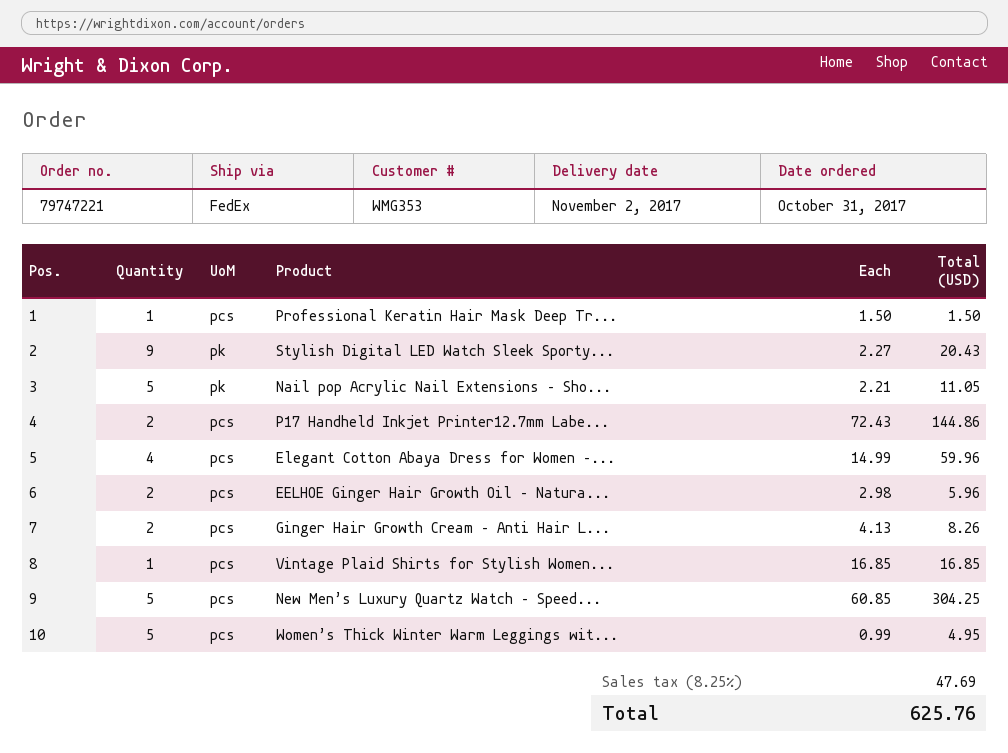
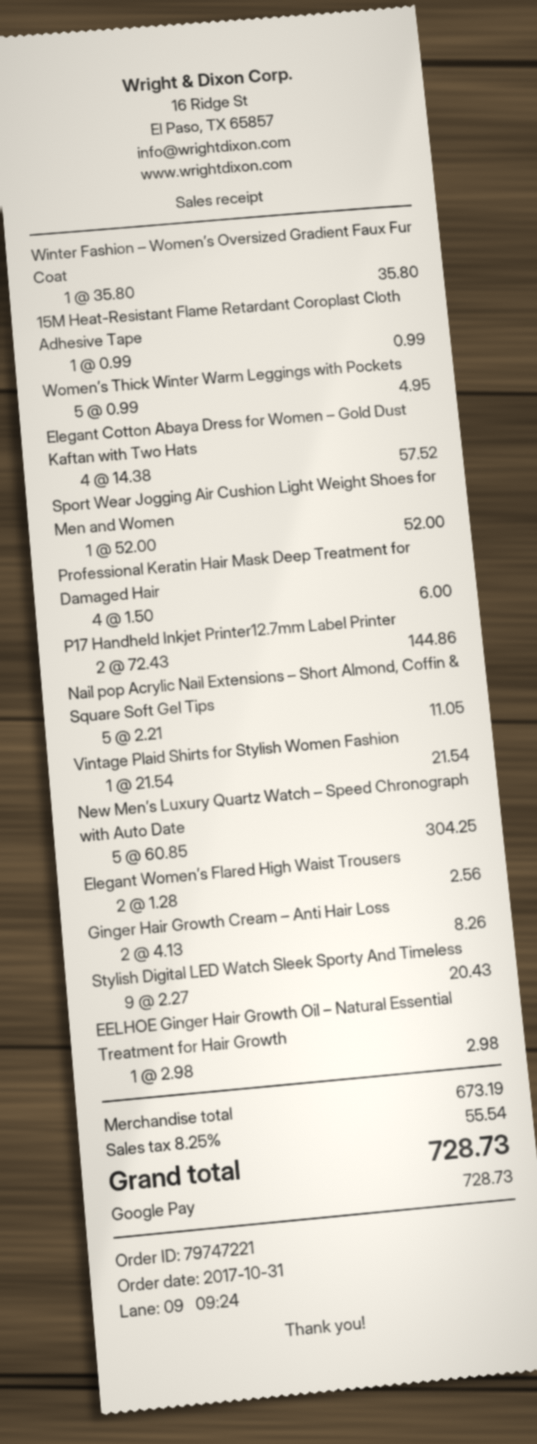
Professional Keratin Hair Mask Deep Tr...: 1 x 1.50 = 1.50 -> 4 x 1.50 = 6.00
Elegant Cotton Abaya Dress for Women –...: 4 x 14.99 = 59.96 -> 4 x 14.38 = 57.52
EELHOE Ginger Hair Growth Oil – Natura...: 2 x 2.98 = 5.96 -> 1 x 2.98 = 2.98
Vintage Plaid Shirts for Stylish Women...: 1 x 16.85 = 16.85 -> 1 x 21.54 = 21.54
Winter Fashion – Women’s Oversized Gradient Faux Fur Coat: none -> 1 x 35.80 = 35.80
15M Heat-Resistant Flame Retardant Coroplast Cloth Adhesive Tape: none -> 1 x 0.99 = 0.99
Sport Wear Jogging Air Cushion Light Weight Shoes for Men and Women: none -> 1 x 52.00 = 52.00
Elegant Women’s Flared High Waist Trousers: none -> 2 x 1.28 = 2.56
tax: 8.25% = 47.69 -> 8.25% = 55.54
total: 625.76 -> 728.73

